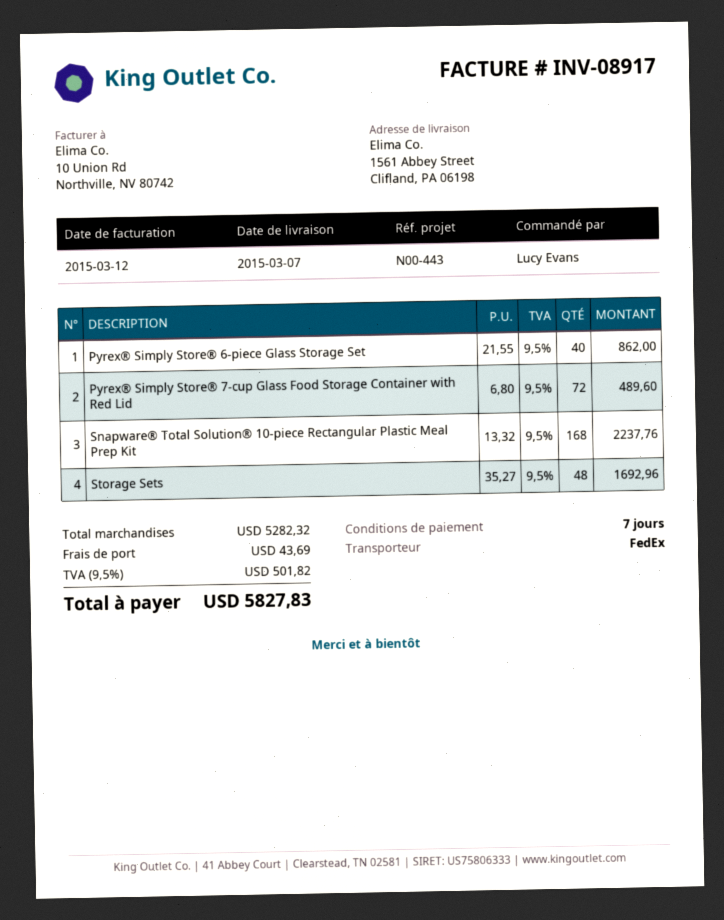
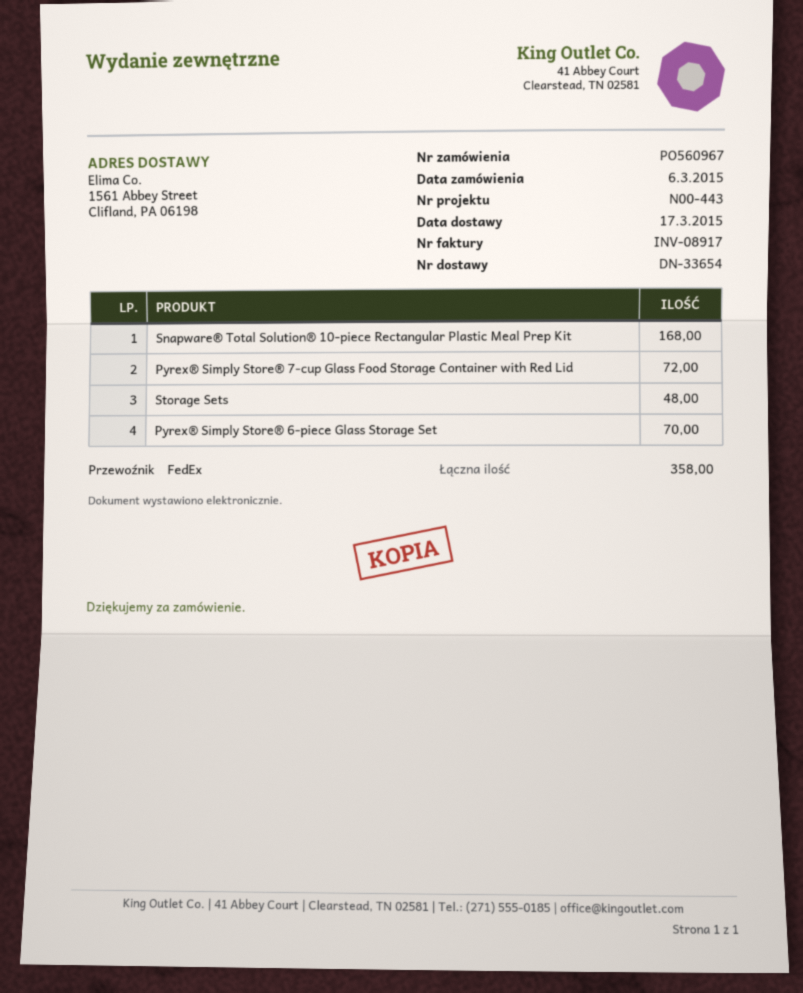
delivery date: 2015-03-07 -> 2015-03-17
Pyrex® Simply Store® 6-piece Glass Storage Set: 40 -> 70

